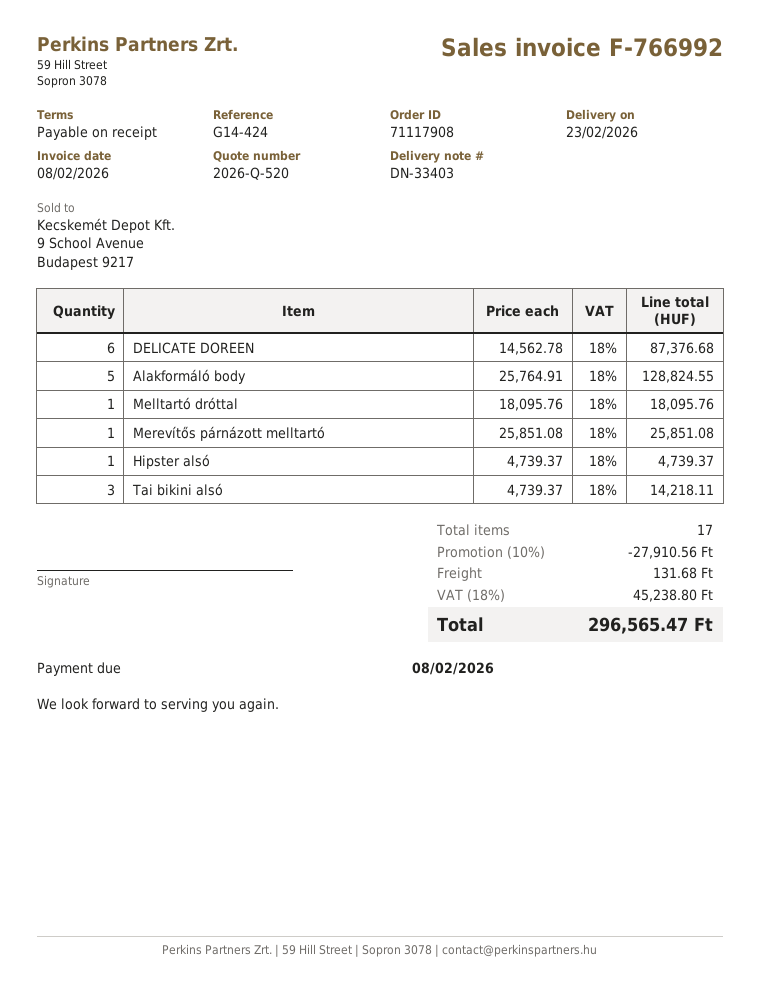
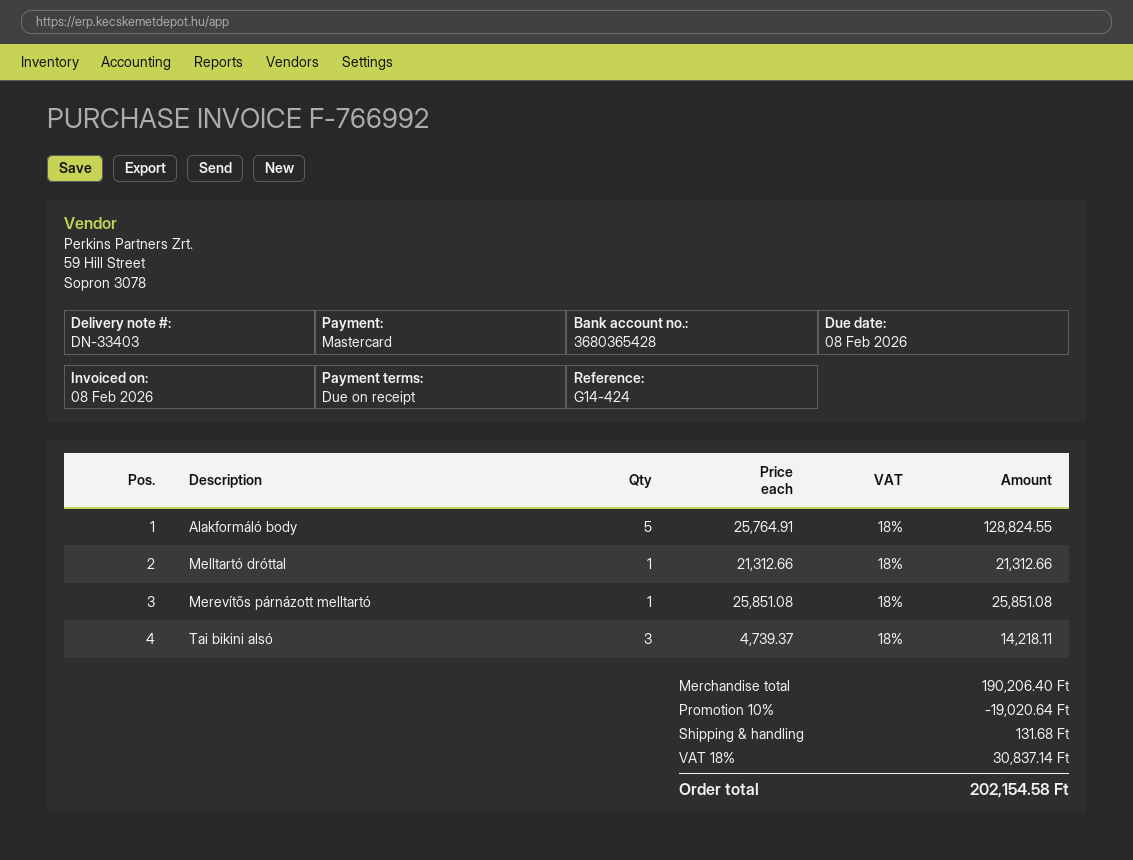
DELICATE DOREEN: 6 x 14562.78 = 87376.68 -> none
Melltartó dróttal: 1 x 18095.76 = 18095.76 -> 1 x 21312.66 = 21312.66
Hipster alsó: 1 x 4739.37 = 4739.37 -> none
discount: 10% = 27910.56 -> 10% = 19020.64
tax: 18% = 45238.80 -> 18% = 30837.14
total: 296565.47 -> 202154.58

